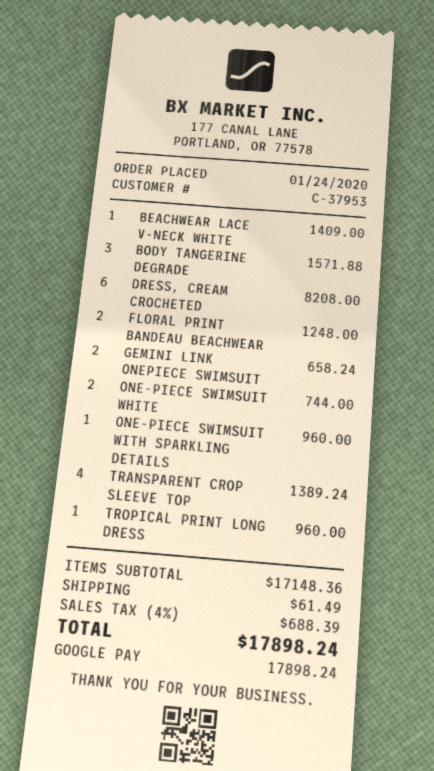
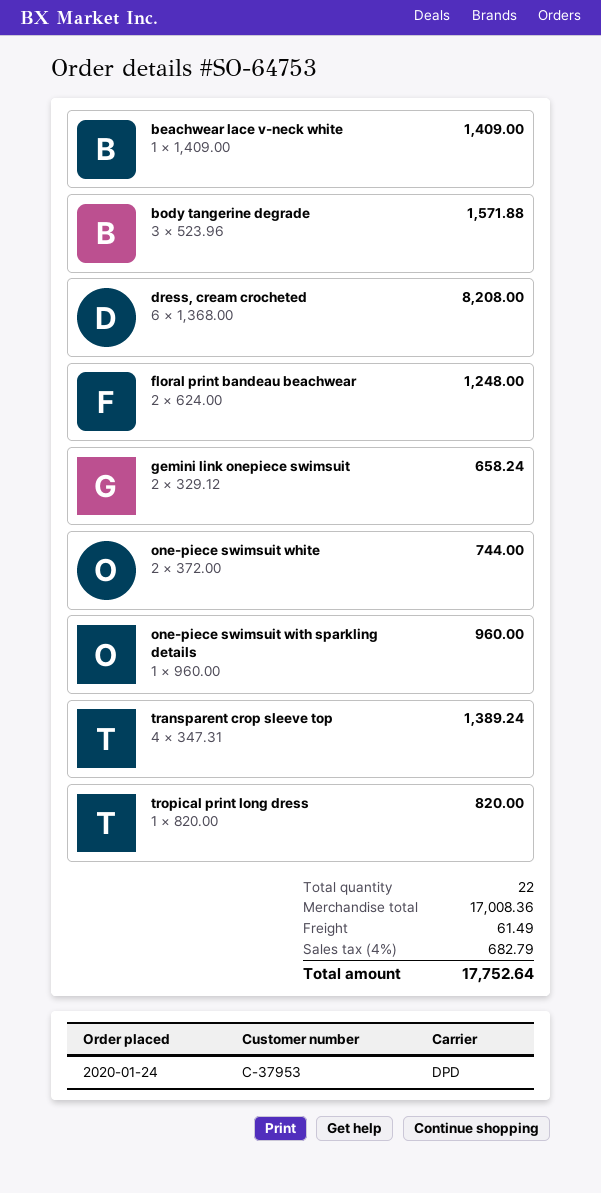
TROPICAL PRINT LONG DRESS: 1 for 960.00 -> 1 for 820.00
subtotal: 17148.36 -> 17008.36
tax: 4% = 688.39 -> 4% = 682.79
total: 17898.24 -> 17752.64

